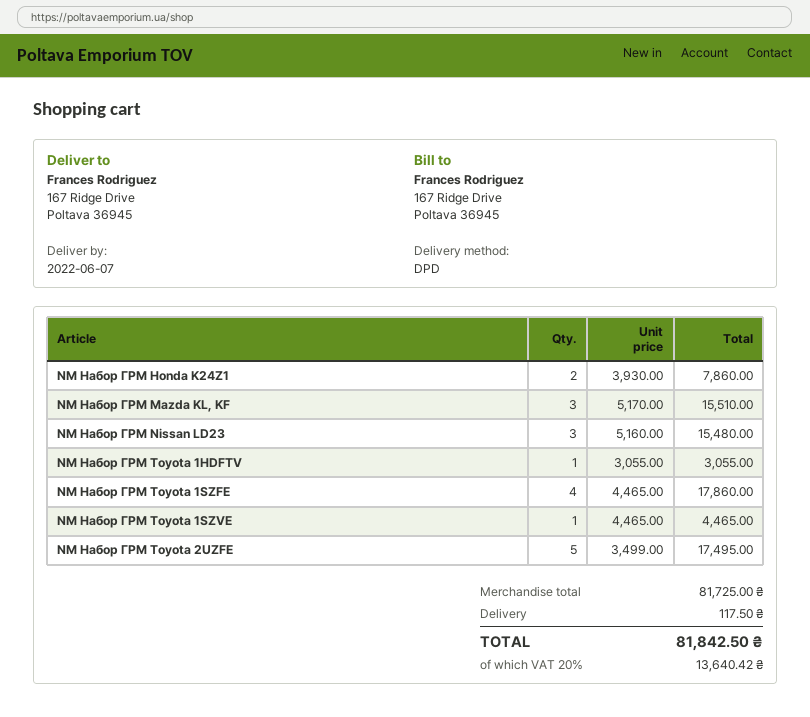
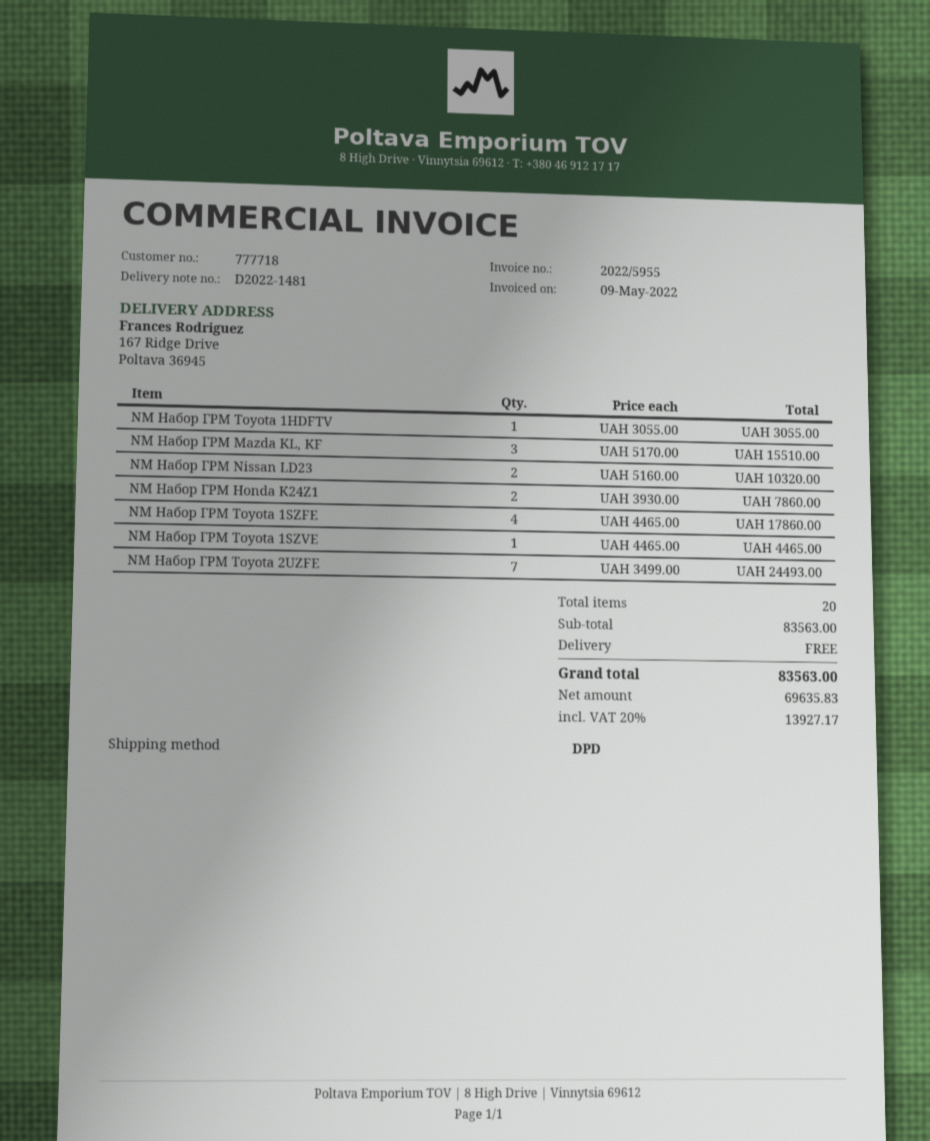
NM Набор ГРМ Nissan LD23: 3 x 5160.00 = 15480.00 -> 2 x 5160.00 = 10320.00
NM Набор ГРМ Toyota 2UZFE: 5 x 3499.00 = 17495.00 -> 7 x 3499.00 = 24493.00
subtotal: 81725.00 -> 83563.00
shipping: 117.50 -> 0.00
tax: 20% = 13640.42 -> 20% = 13927.17
total: 81842.50 -> 83563.00

